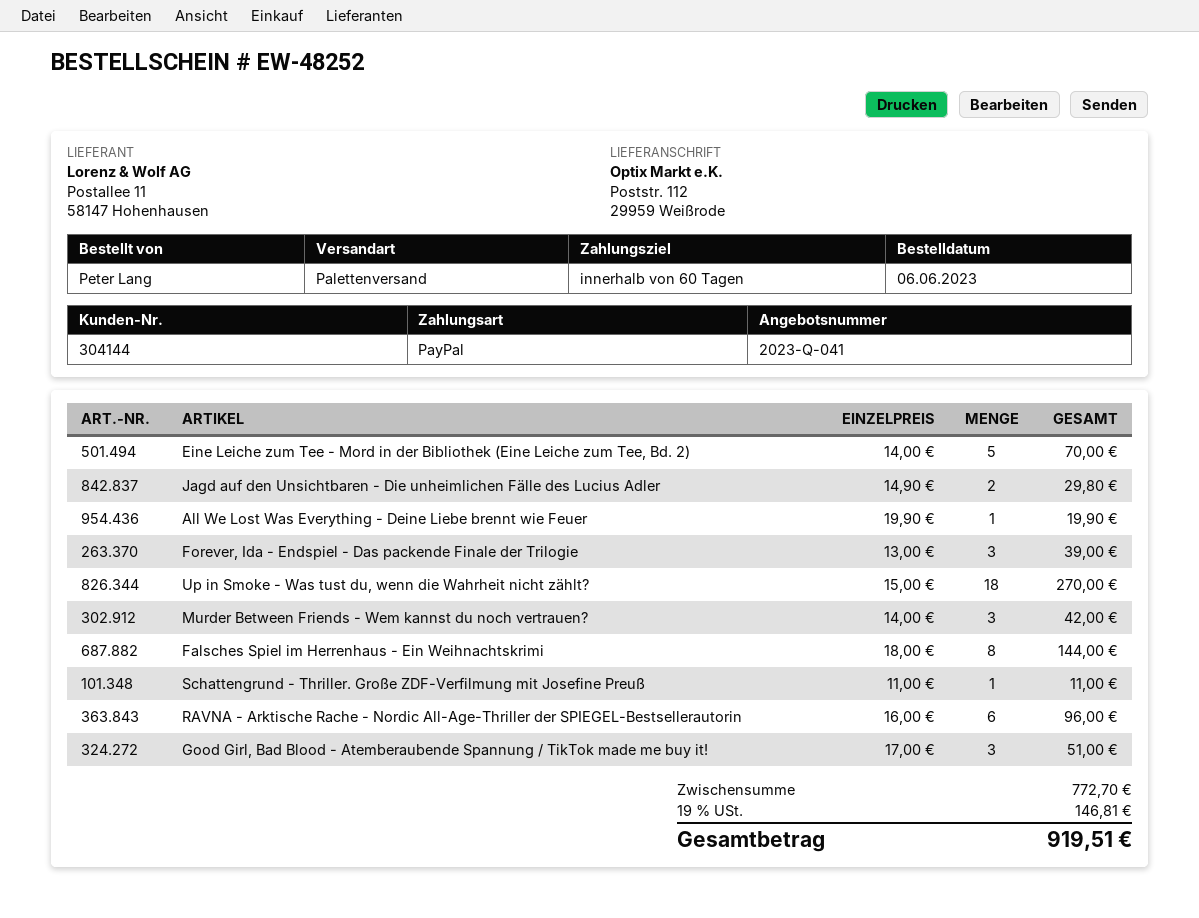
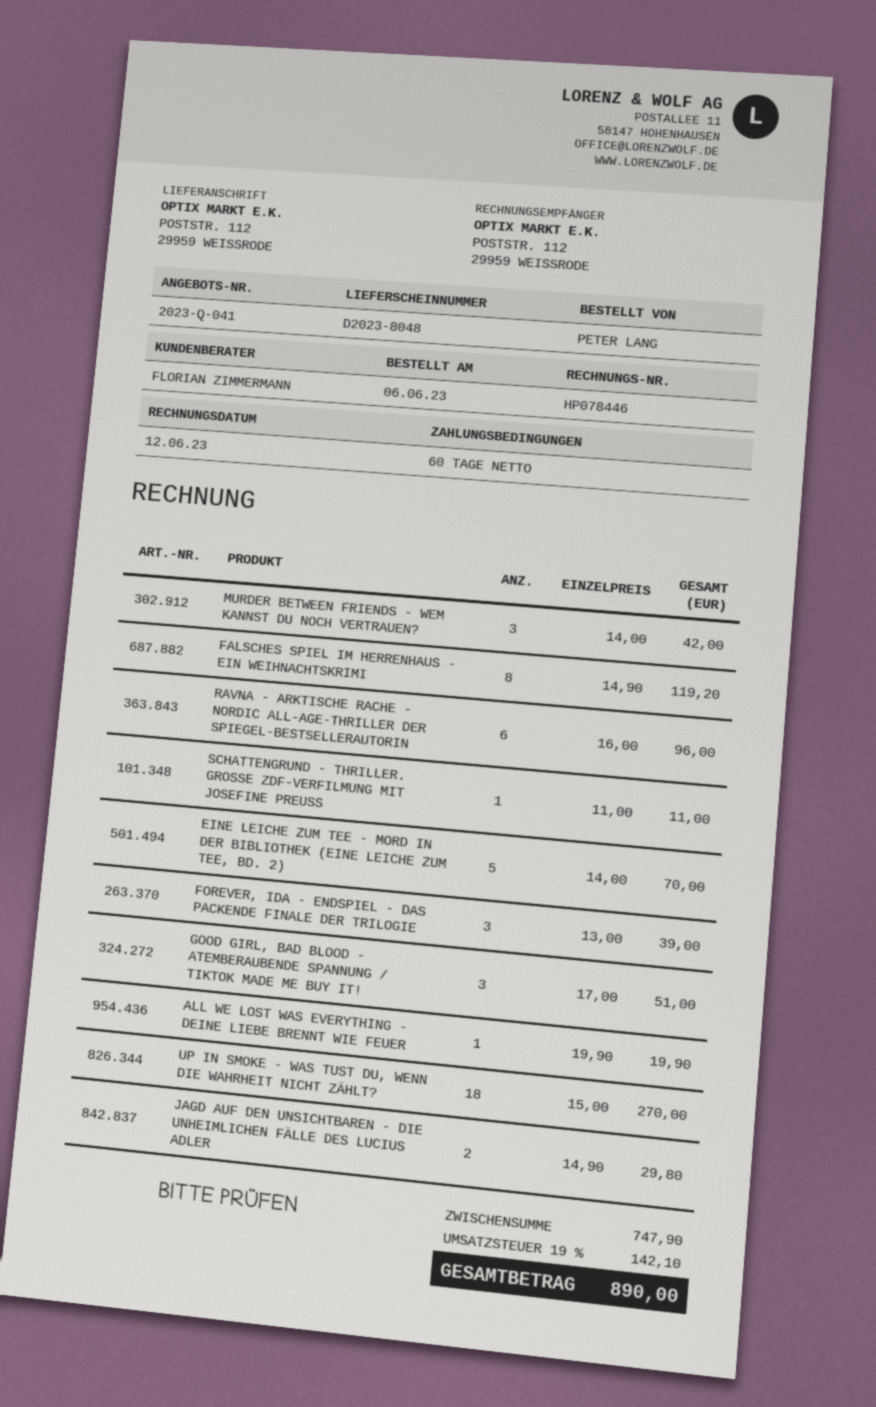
Falsches Spiel im Herrenhaus - Ein Weihnachtskrimi: 8 x 18.00 = 144.00 -> 8 x 14.90 = 119.20
subtotal: 772.70 -> 747.90
tax: 19% = 146.81 -> 19% = 142.10
total: 919.51 -> 890.00

